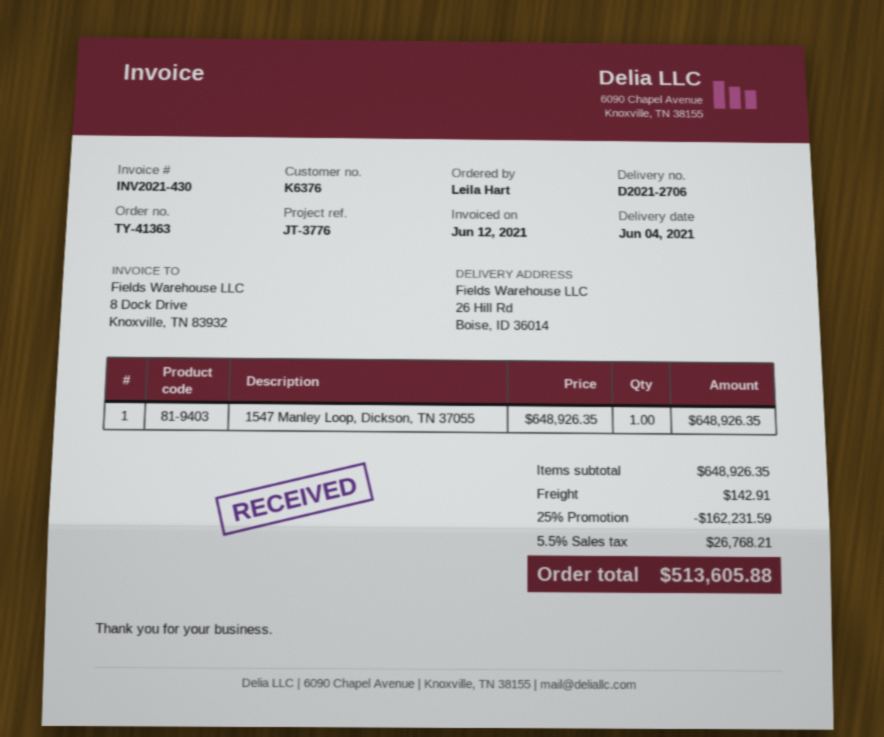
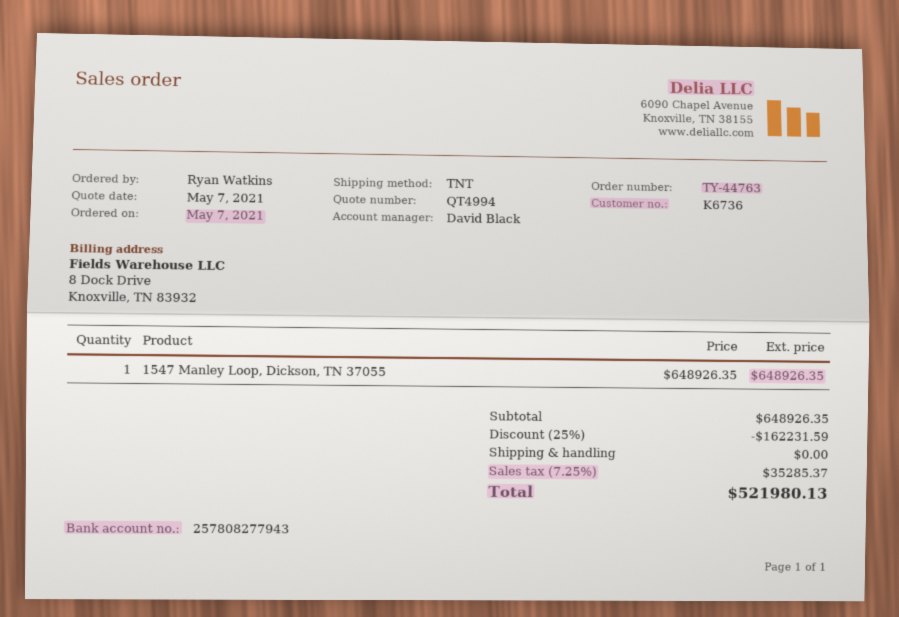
order number: TY-41363 -> TY-44763
customer number: K6376 -> K6736
ordered by: Leila Hart -> Ryan Watkins
shipping: 142.91 -> 0.00
tax: 5.5% = 26768.21 -> 7.25% = 35285.37
total: 513605.88 -> 521980.13

